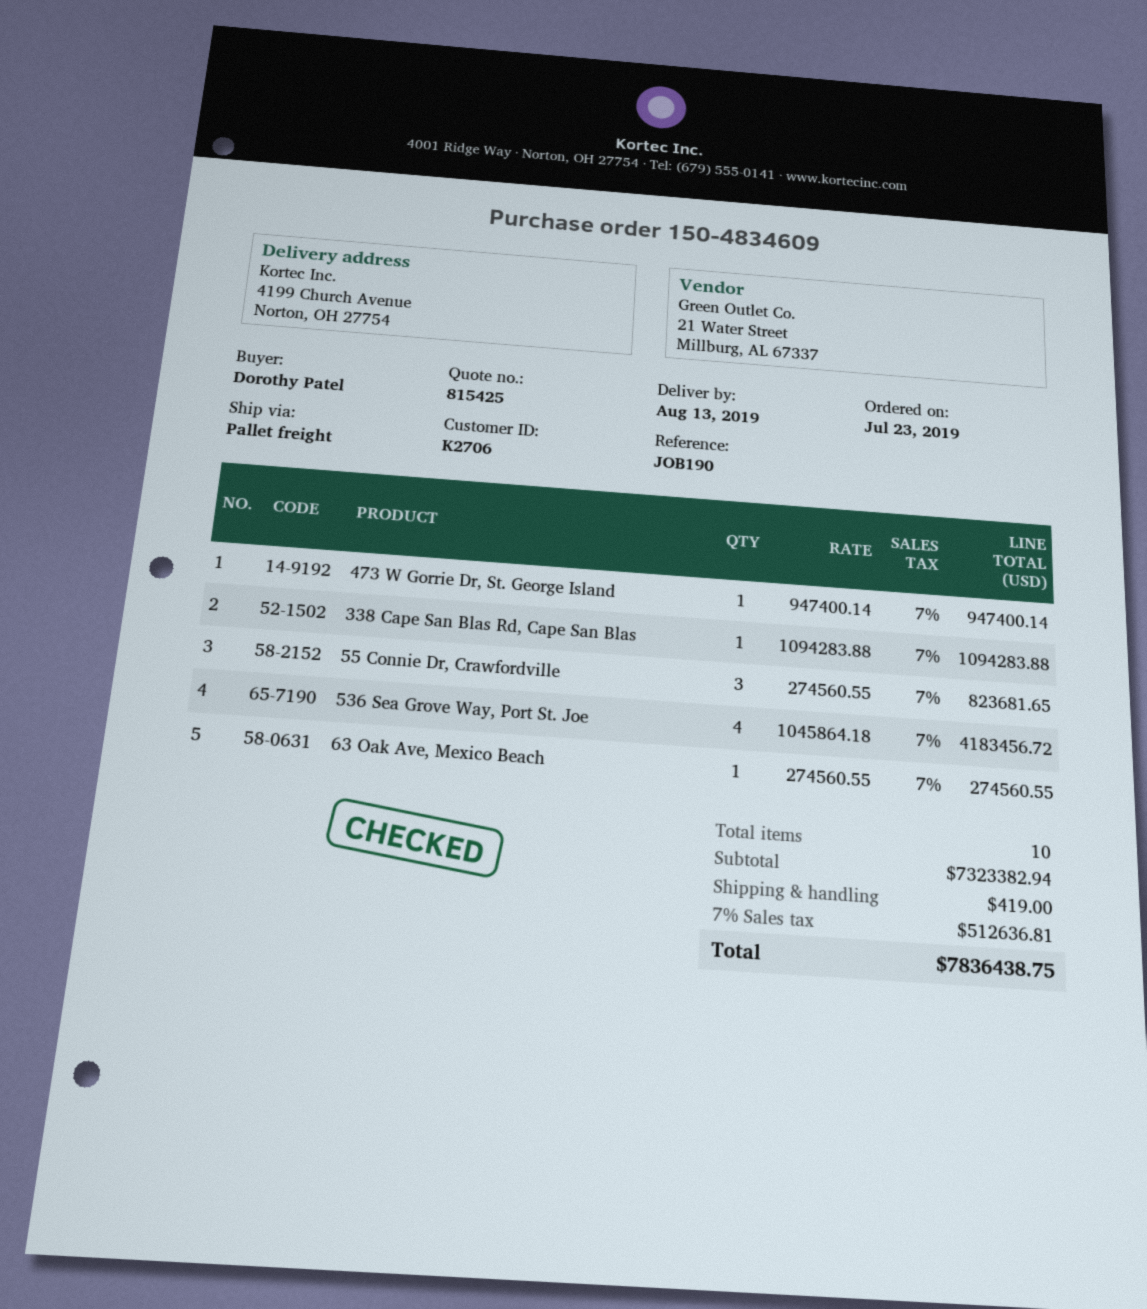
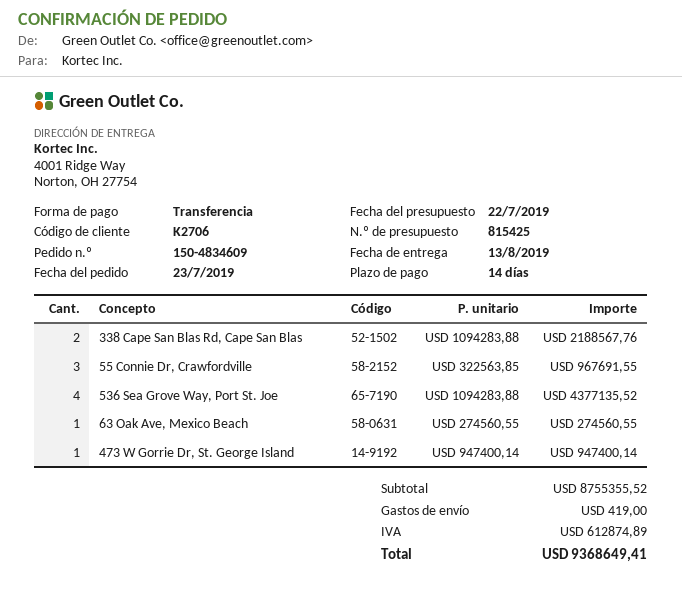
ship to: 4199 Church Avenue, Norton, OH 27754 -> 4001 Ridge Way, Norton, OH 27754
338 Cape San Blas Rd, Cape San Blas: 1 x 1094283.88 = 1094283.88 -> 2 x 1094283.88 = 2188567.76
55 Connie Dr, Crawfordville: 3 x 274560.55 = 823681.65 -> 3 x 322563.85 = 967691.55
536 Sea Grove Way, Port St. Joe: 4 x 1045864.18 = 4183456.72 -> 4 x 1094283.88 = 4377135.52
subtotal: 7323382.94 -> 8755355.52
tax: 512636.81 -> 612874.89
total: 7836438.75 -> 9368649.41

